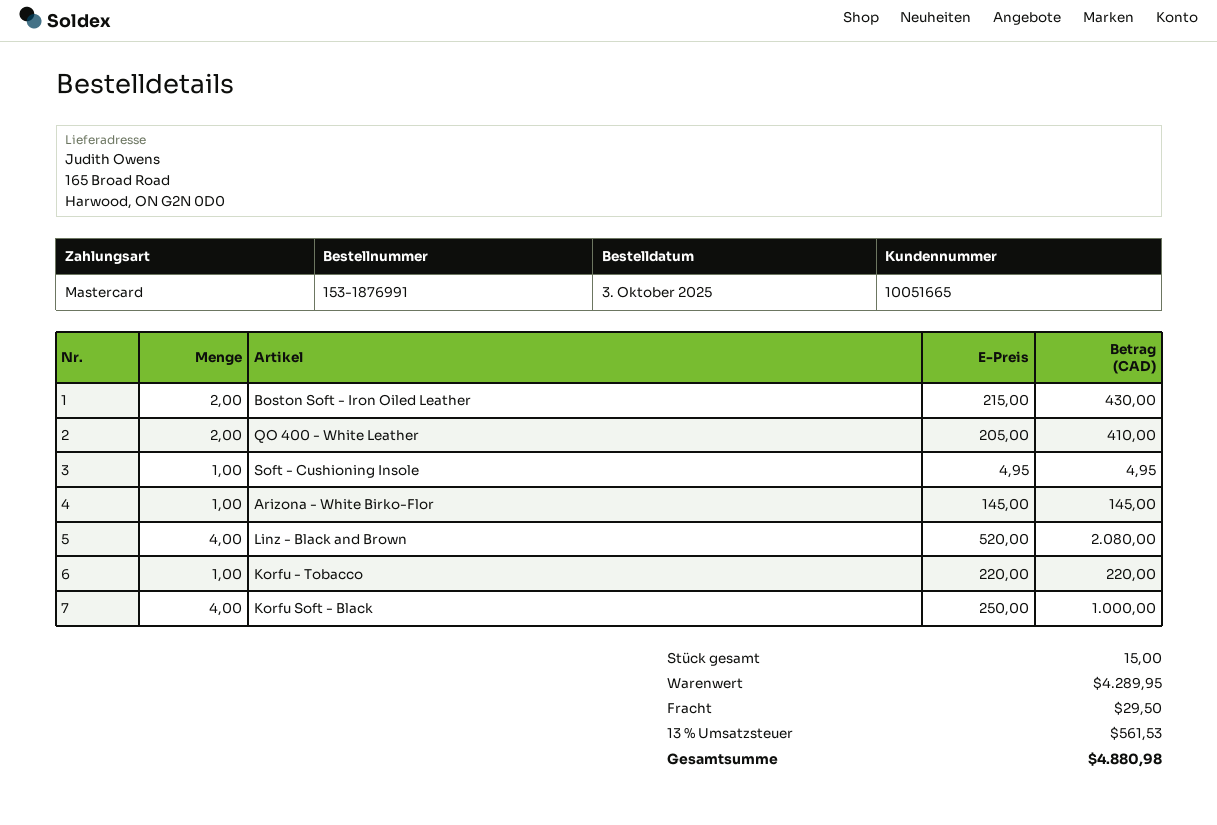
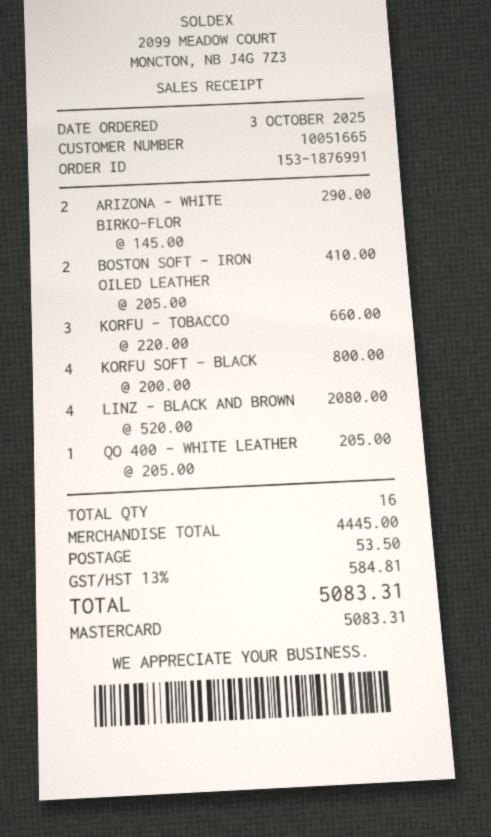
Boston Soft - Iron Oiled Leather: 2 x 215.00 = 430.00 -> 2 x 205.00 = 410.00
QO 400 - White Leather: 2 x 205.00 = 410.00 -> 1 x 205.00 = 205.00
Soft - Cushioning Insole: 1 x 4.95 = 4.95 -> none
Arizona - White Birko-Flor: 1 x 145.00 = 145.00 -> 2 x 145.00 = 290.00
Korfu - Tobacco: 1 x 220.00 = 220.00 -> 3 x 220.00 = 660.00
Korfu Soft - Black: 4 x 250.00 = 1000.00 -> 4 x 200.00 = 800.00
total quantity: 15 -> 16
subtotal: 4289.95 -> 4445.00
shipping: 29.50 -> 53.50
tax: 13% = 561.53 -> 13% = 584.81
total: 4880.98 -> 5083.31

